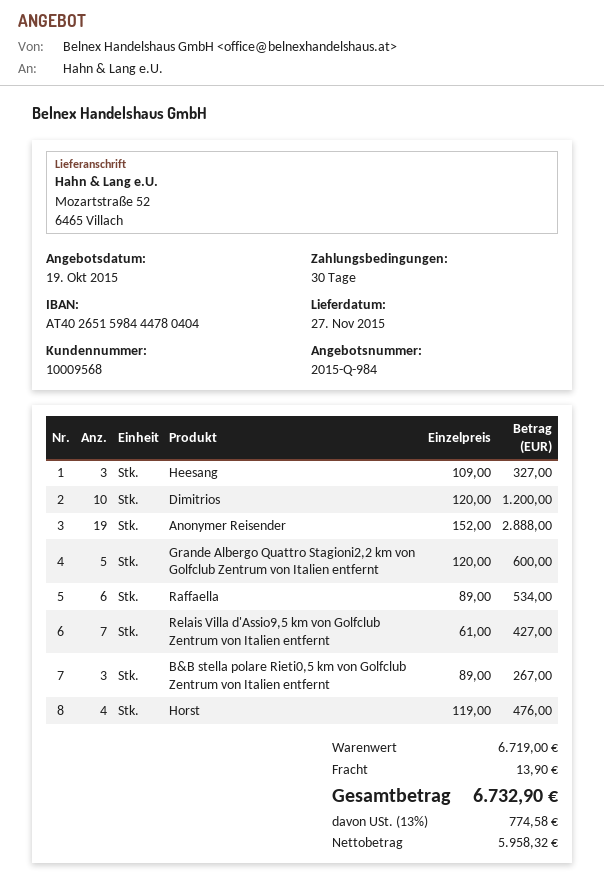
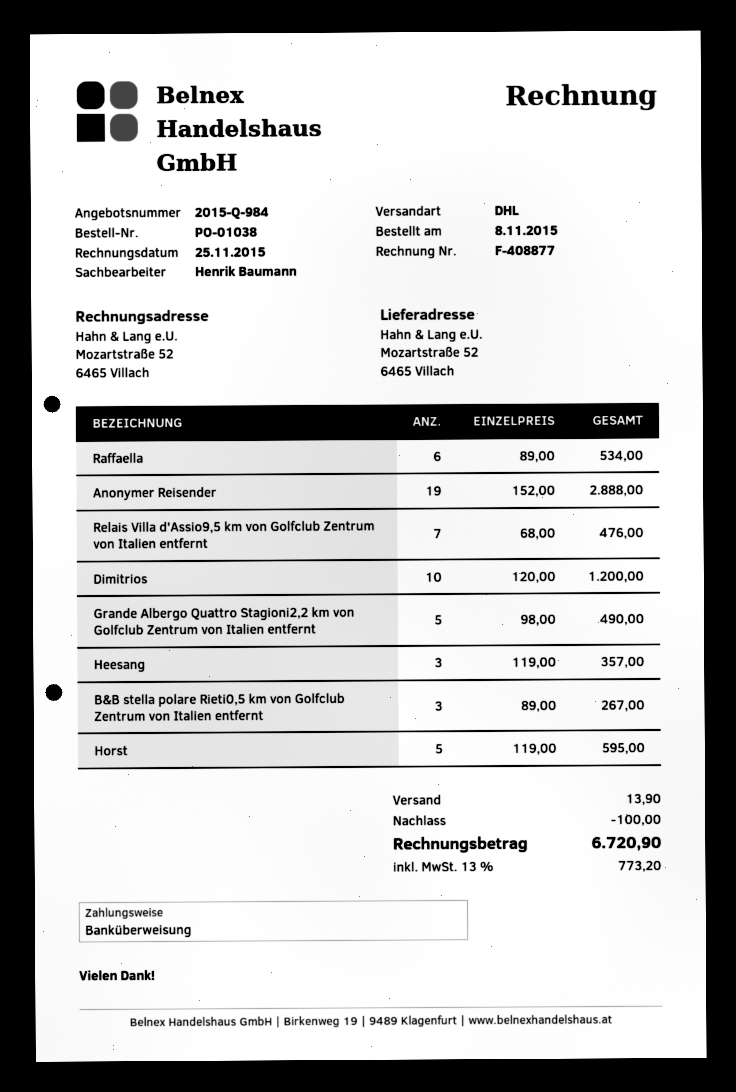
Heesang: 3 x 109.00 = 327.00 -> 3 x 119.00 = 357.00
Grande Albergo Quattro Stagioni2,2 km von Golfclub Zentrum von Italien entfernt: 5 x 120.00 = 600.00 -> 5 x 98.00 = 490.00
Relais Villa d'Assio9,5 km von Golfclub Zentrum von Italien entfernt: 7 x 61.00 = 427.00 -> 7 x 68.00 = 476.00
Horst: 4 x 119.00 = 476.00 -> 5 x 119.00 = 595.00
discount: none -> 100.00
tax: 13% = 774.58 -> 13% = 773.20
total: 6732.90 -> 6720.90

